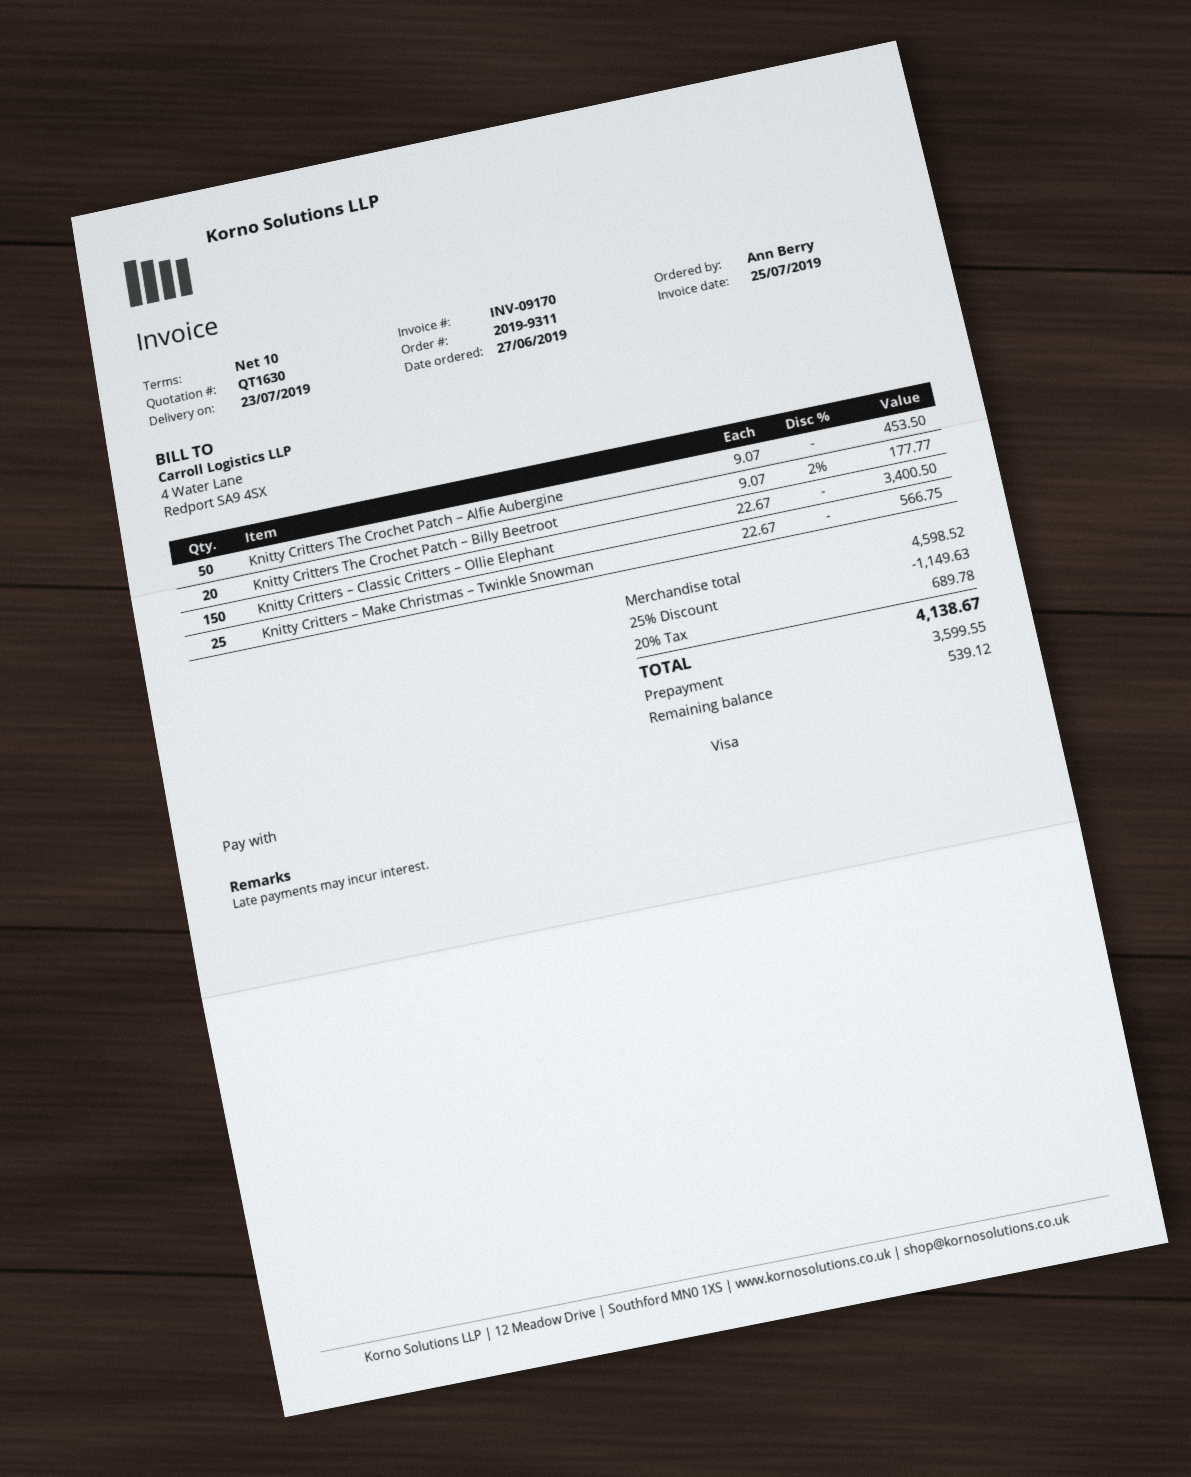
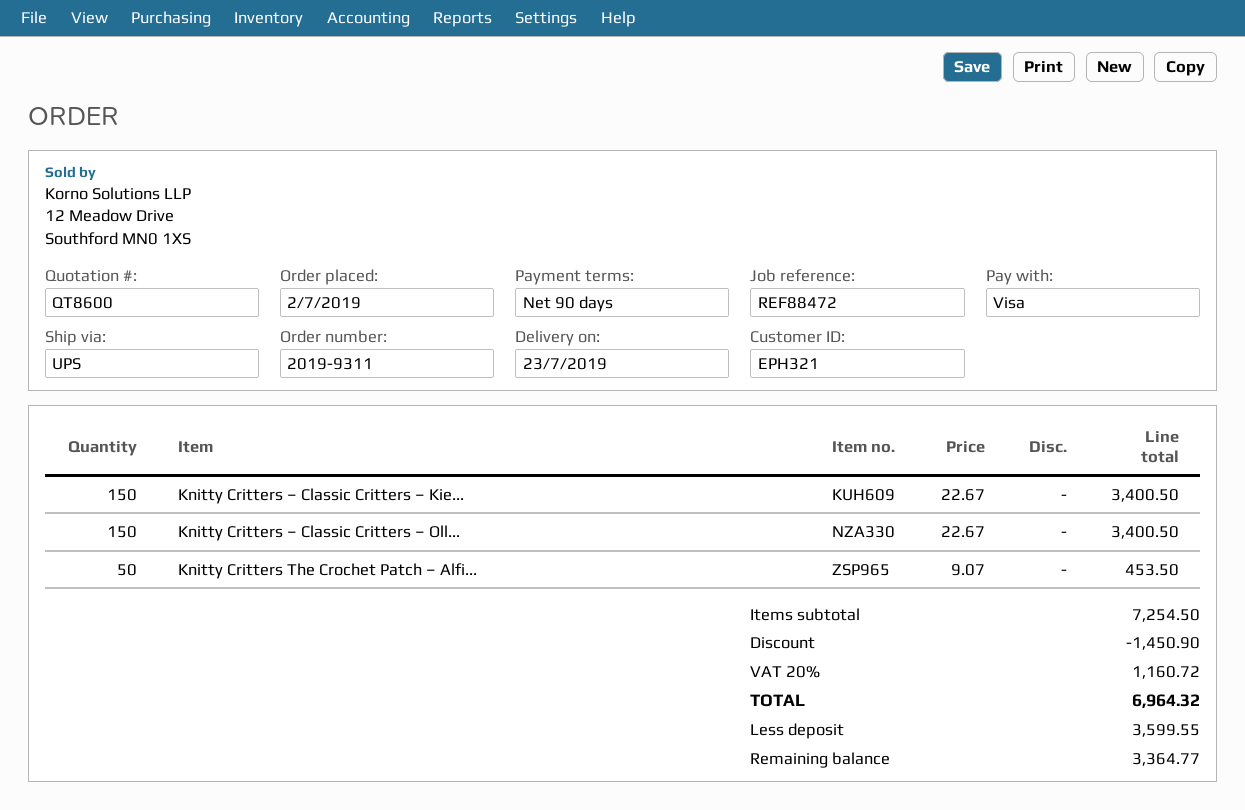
quote number: QT1630 -> QT8600
order date: 2019-06-27 -> 2019-07-02
payment terms: 10 days -> 90 days
Knitty Critters The Crochet Patch – Billy Beetroot: 20 x 9.07 - 2% = 177.77 -> none
Knitty Critters – Make Christmas – Twinkle Snowman: 25 x 22.67 = 566.75 -> none
Knitty Critters – Classic Critters – Kie...: none -> 150 x 22.67 = 3400.50
subtotal: 4598.52 -> 7254.50
discount: 1149.63 -> 1450.90
tax: 20% = 689.78 -> 20% = 1160.72
total: 4138.67 -> 6964.32
balance: 539.12 -> 3364.77

